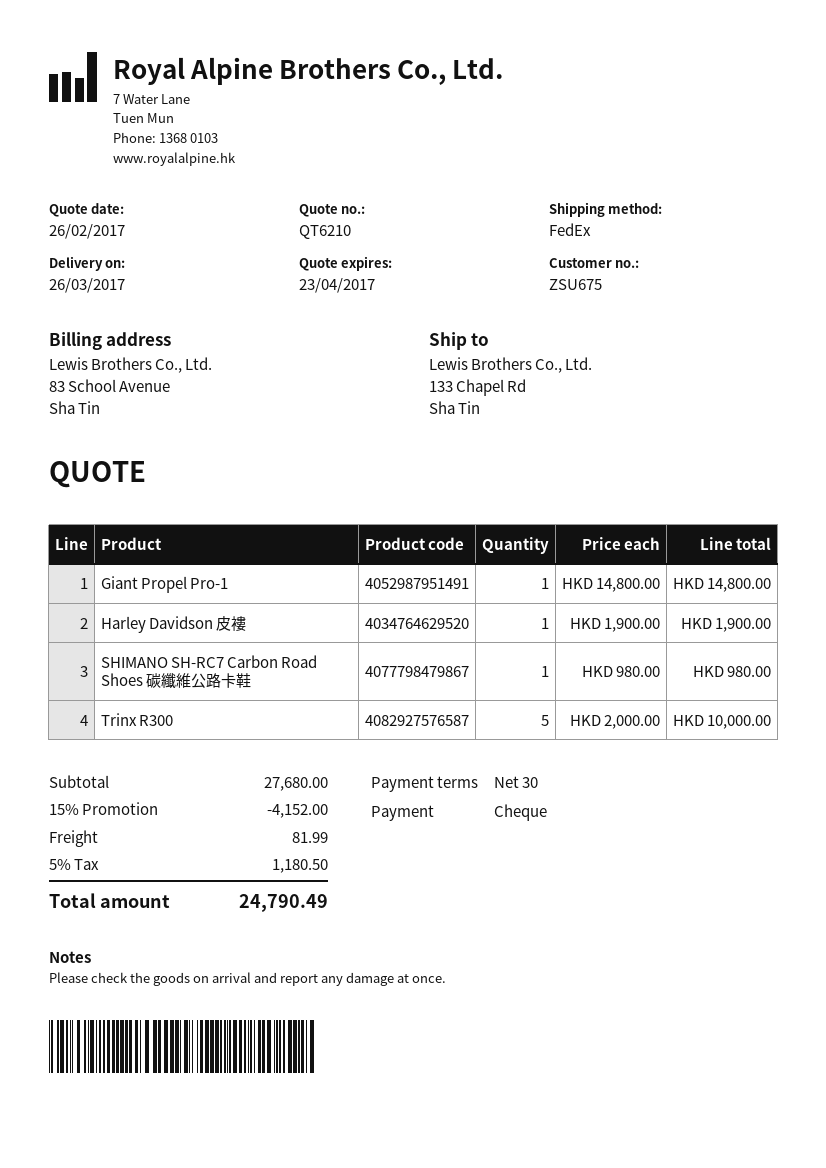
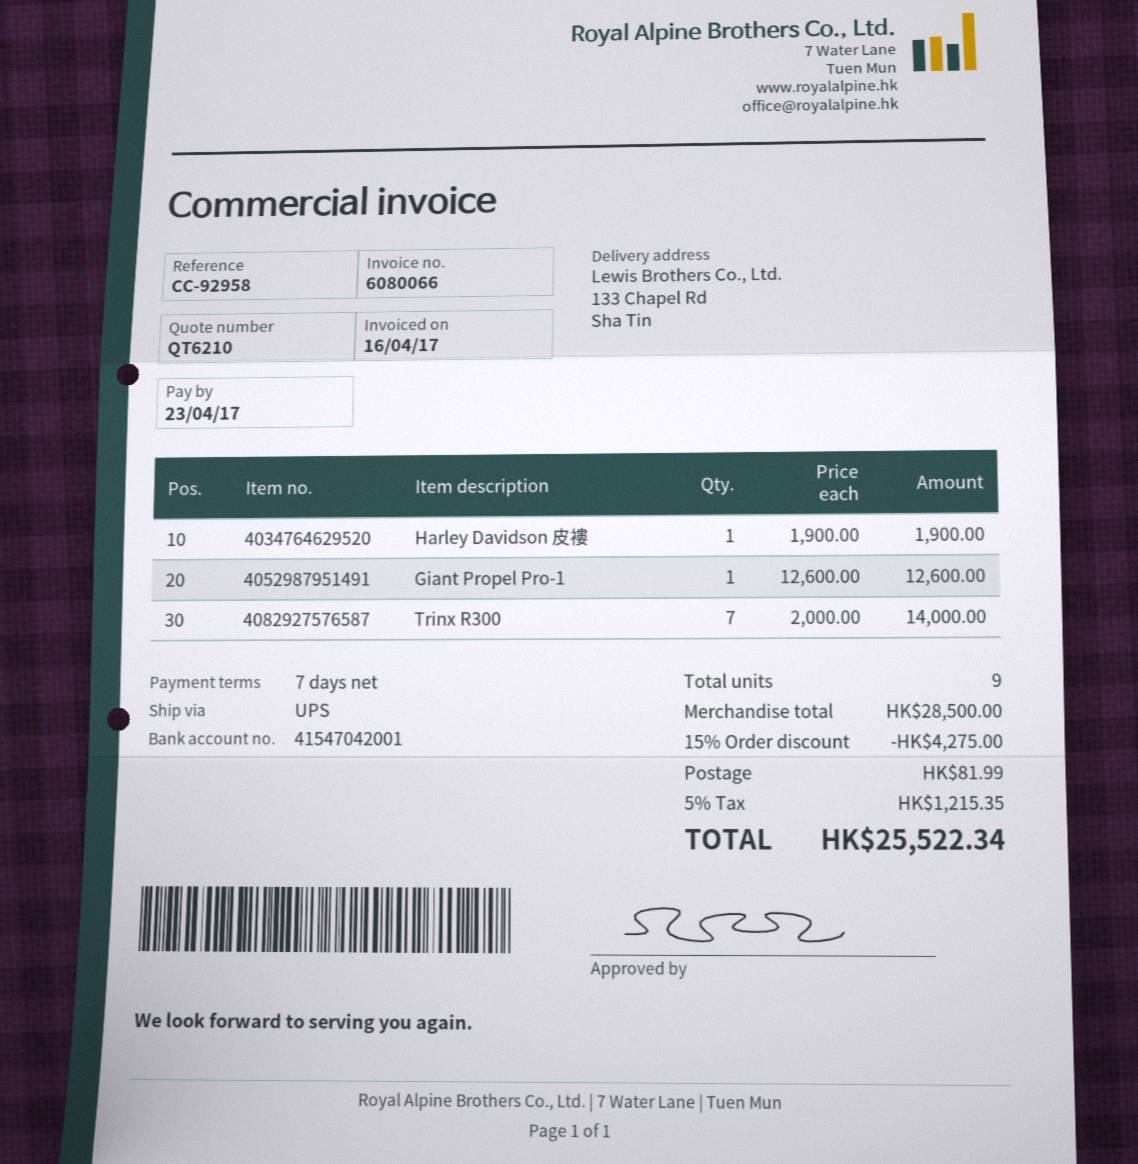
payment terms: 30 days -> 7 days
shipping method: FedEx -> UPS
Giant Propel Pro-1: 1 x 14800.00 = 14800.00 -> 1 x 12600.00 = 12600.00
SHIMANO SH-RC7 Carbon Road Shoes 碳纖維公路卡鞋: 1 x 980.00 = 980.00 -> none
Trinx R300: 5 x 2000.00 = 10000.00 -> 7 x 2000.00 = 14000.00
subtotal: 27680.00 -> 28500.00
discount: 15% = 4152.00 -> 15% = 4275.00
tax: 5% = 1180.50 -> 5% = 1215.35
total: 24790.49 -> 25522.34

